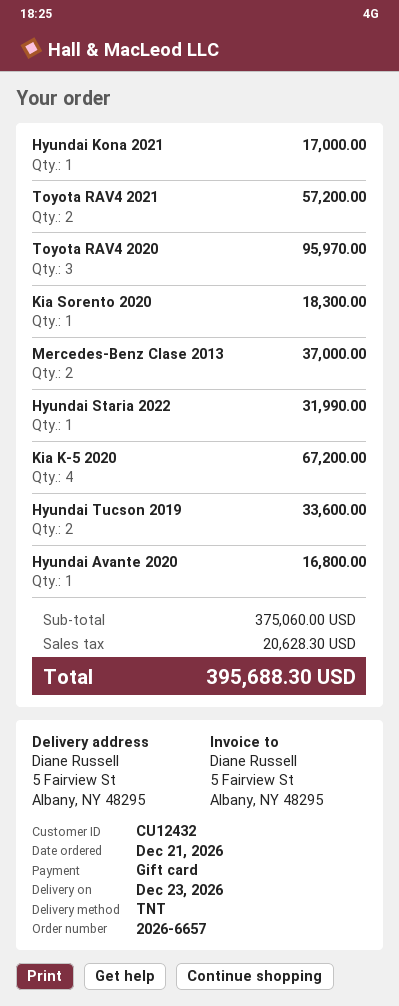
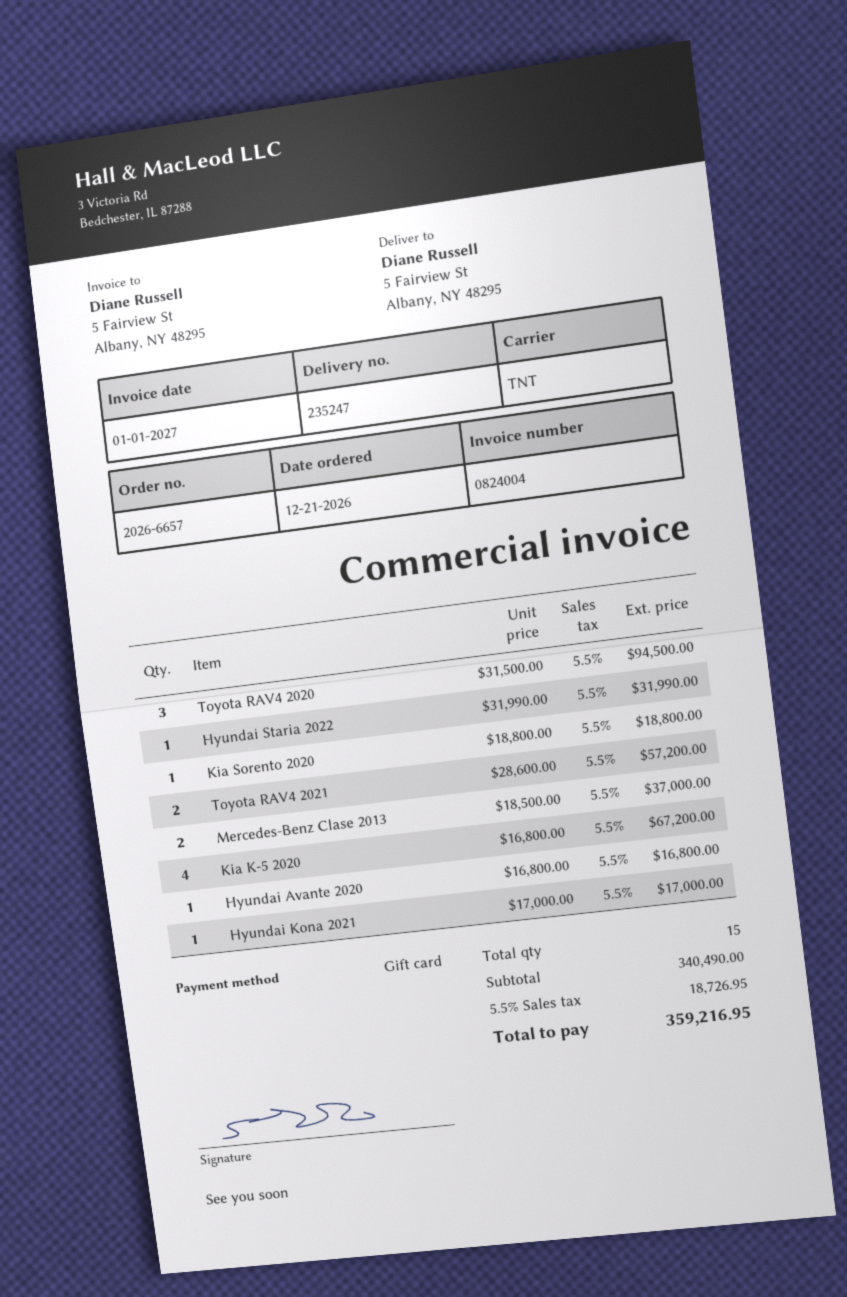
Toyota RAV4 2020: 3 for 95970.00 -> 3 for 94500.00
Kia Sorento 2020: 1 for 18300.00 -> 1 for 18800.00
Hyundai Tucson 2019: 2 for 33600.00 -> none
subtotal: 375060.00 -> 340490.00
tax: 20628.30 -> 18726.95
total: 395688.30 -> 359216.95

